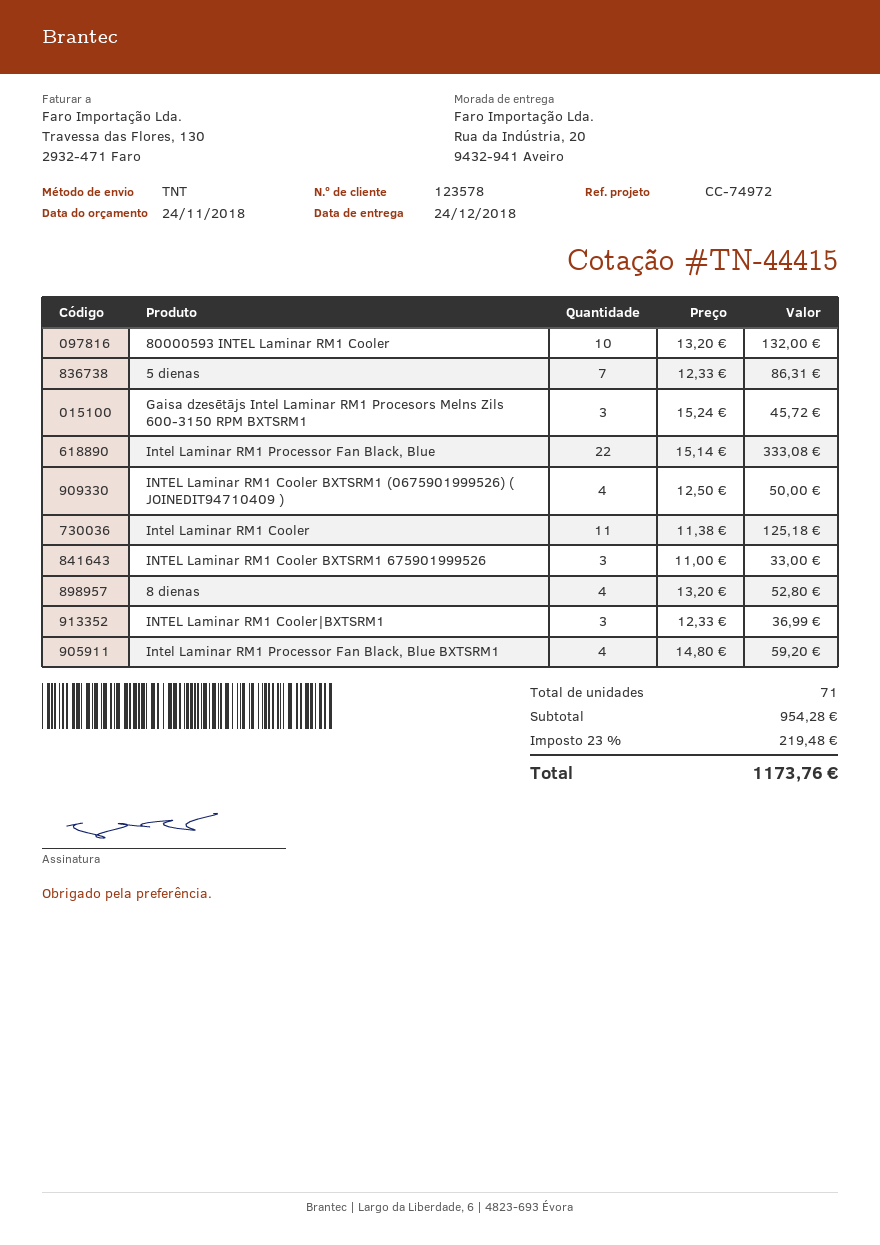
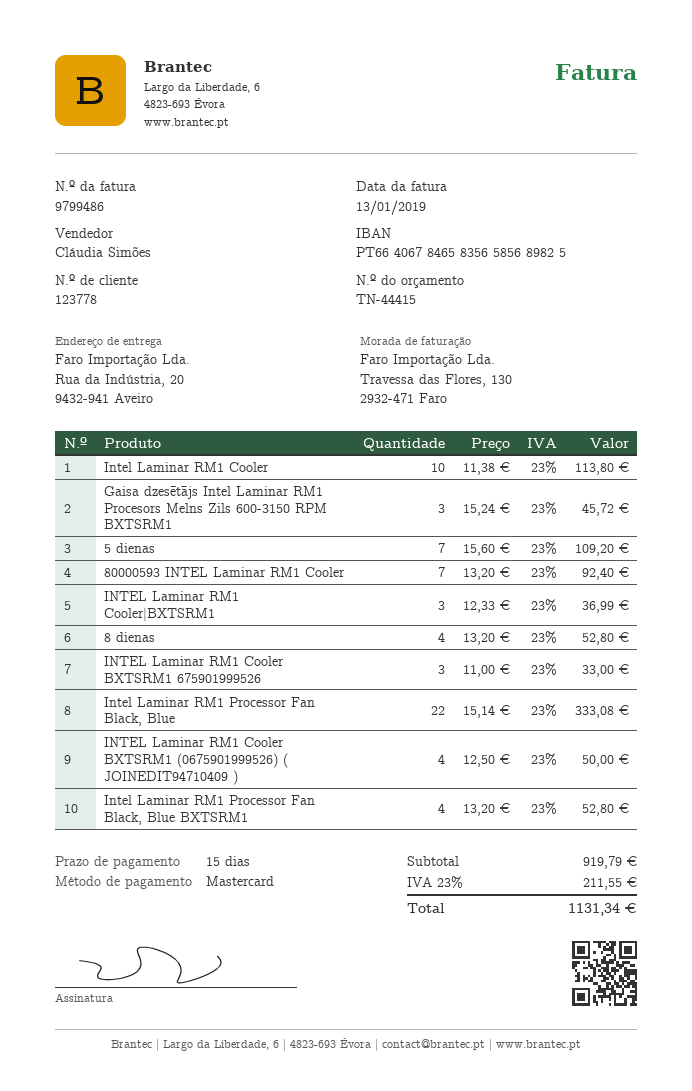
customer number: 123578 -> 123778
80000593 INTEL Laminar RM1 Cooler: 10 x 13.20 = 132.00 -> 7 x 13.20 = 92.40
5 dienas: 7 x 12.33 = 86.31 -> 7 x 15.60 = 109.20
Intel Laminar RM1 Cooler: 11 x 11.38 = 125.18 -> 10 x 11.38 = 113.80
Intel Laminar RM1 Processor Fan Black, Blue BXTSRM1: 4 x 14.80 = 59.20 -> 4 x 13.20 = 52.80
subtotal: 954.28 -> 919.79
tax: 23% = 219.48 -> 23% = 211.55
total: 1173.76 -> 1131.34

